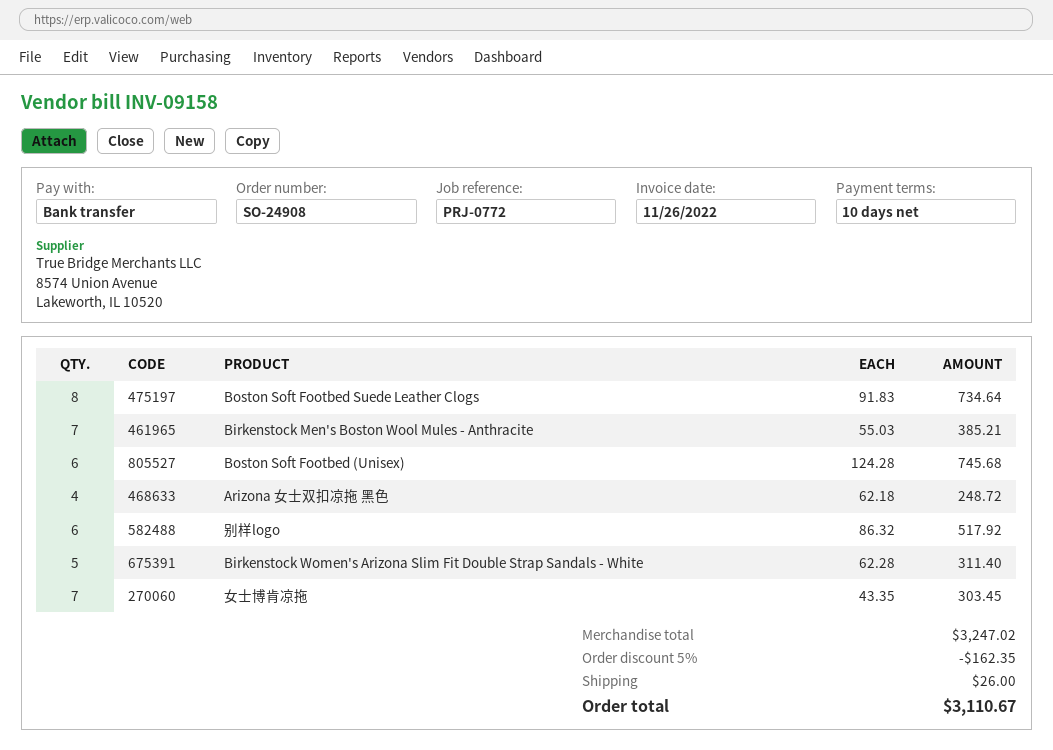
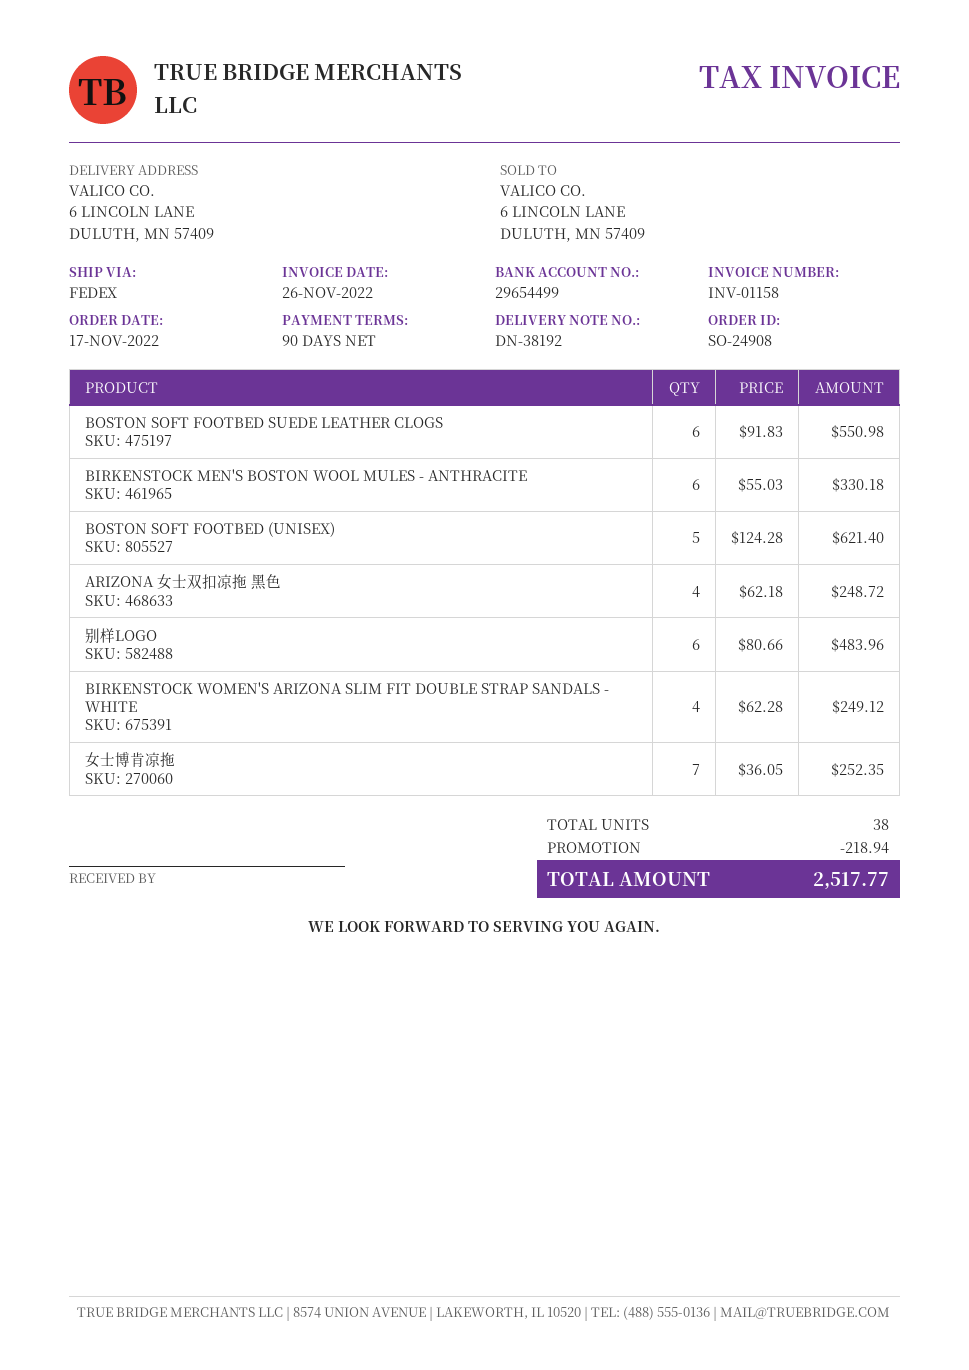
invoice number: INV-09158 -> INV-01158
payment terms: 10 days -> 90 days
Boston Soft Footbed Suede Leather Clogs: 8 x 91.83 = 734.64 -> 6 x 91.83 = 550.98
Birkenstock Men's Boston Wool Mules - Anthracite: 7 x 55.03 = 385.21 -> 6 x 55.03 = 330.18
Boston Soft Footbed (Unisex): 6 x 124.28 = 745.68 -> 5 x 124.28 = 621.40
别样logo: 6 x 86.32 = 517.92 -> 6 x 80.66 = 483.96
Birkenstock Women's Arizona Slim Fit Double Strap Sandals - White: 5 x 62.28 = 311.40 -> 4 x 62.28 = 249.12
女士博肯凉拖: 7 x 43.35 = 303.45 -> 7 x 36.05 = 252.35
discount: 162.35 -> 218.94
shipping: 26.00 -> none
total: 3110.67 -> 2517.77

